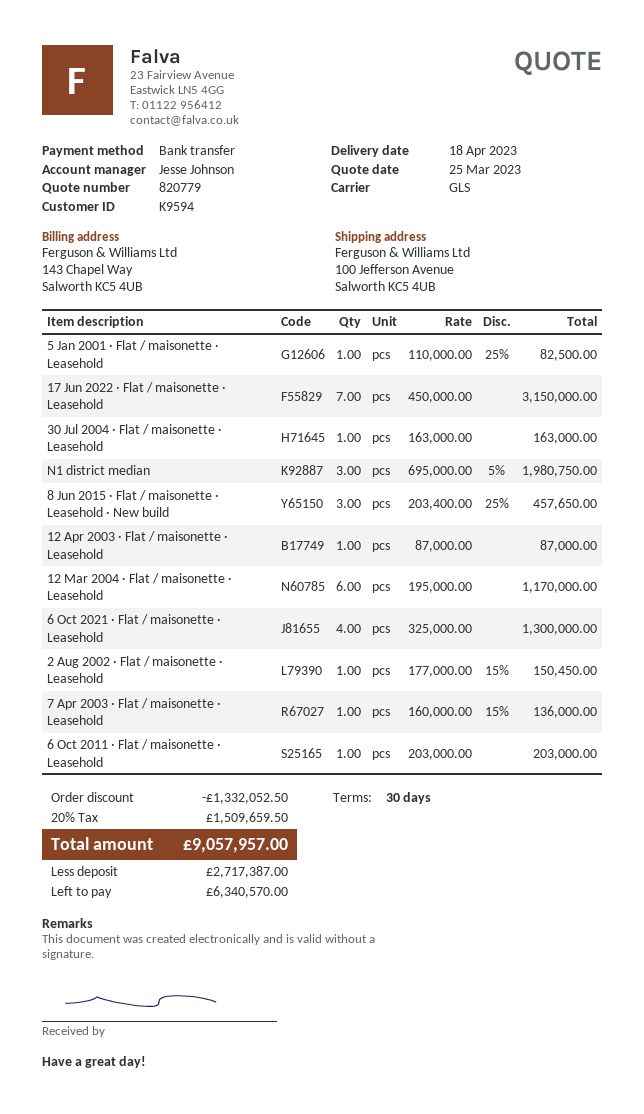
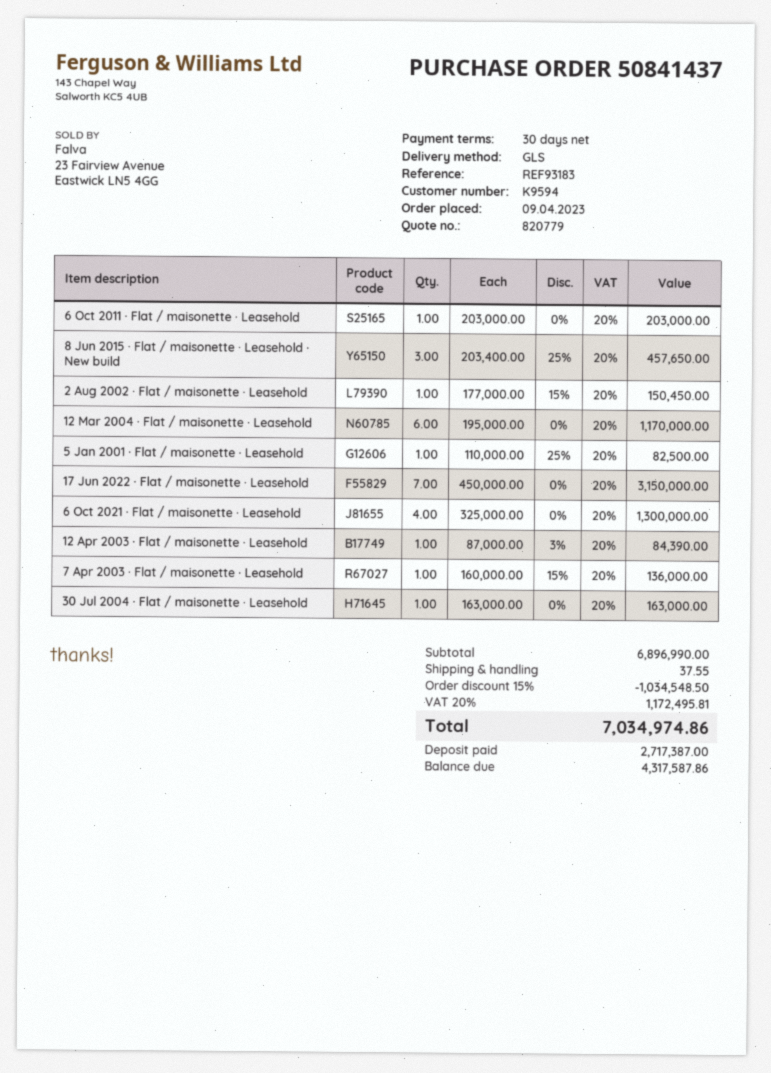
N1 district median: 3 x 695000.00 - 5% = 1980750.00 -> none
12 Apr 2003 · Flat / maisonette · Leasehold: 1 x 87000.00 = 87000.00 -> 1 x 87000.00 - 3% = 84390.00
discount: 1332052.50 -> 1034548.50
shipping: none -> 37.55
tax: 20% = 1509659.50 -> 20% = 1172495.81
total: 9057957.00 -> 7034974.86
balance: 6340570.00 -> 4317587.86

